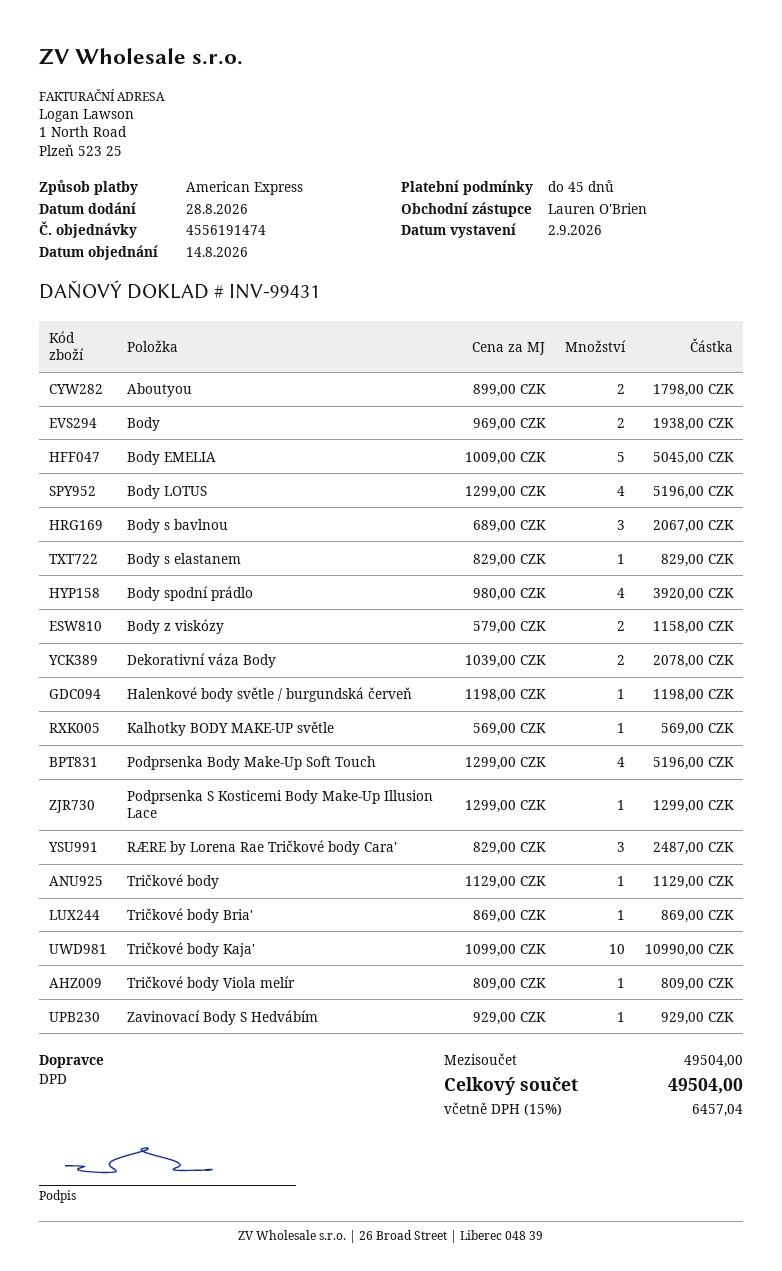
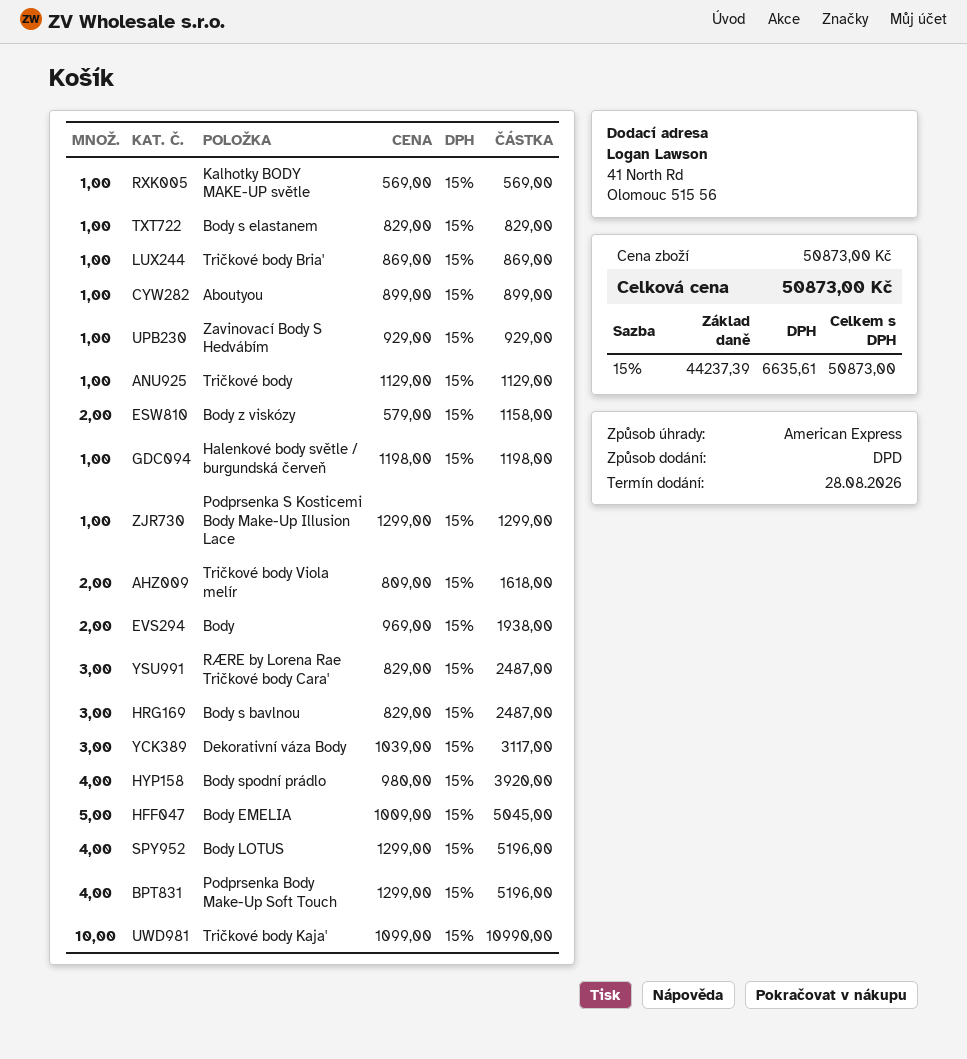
Aboutyou: 2 x 899.00 = 1798.00 -> 1 x 899.00 = 899.00
Body s bavlnou: 3 x 689.00 = 2067.00 -> 3 x 829.00 = 2487.00
Dekorativní váza Body: 2 x 1039.00 = 2078.00 -> 3 x 1039.00 = 3117.00
Tričkové body Viola melír: 1 x 809.00 = 809.00 -> 2 x 809.00 = 1618.00
subtotal: 49504.00 -> 50873.00
tax: 15% = 6457.04 -> 15% = 6635.61
total: 49504.00 -> 50873.00

